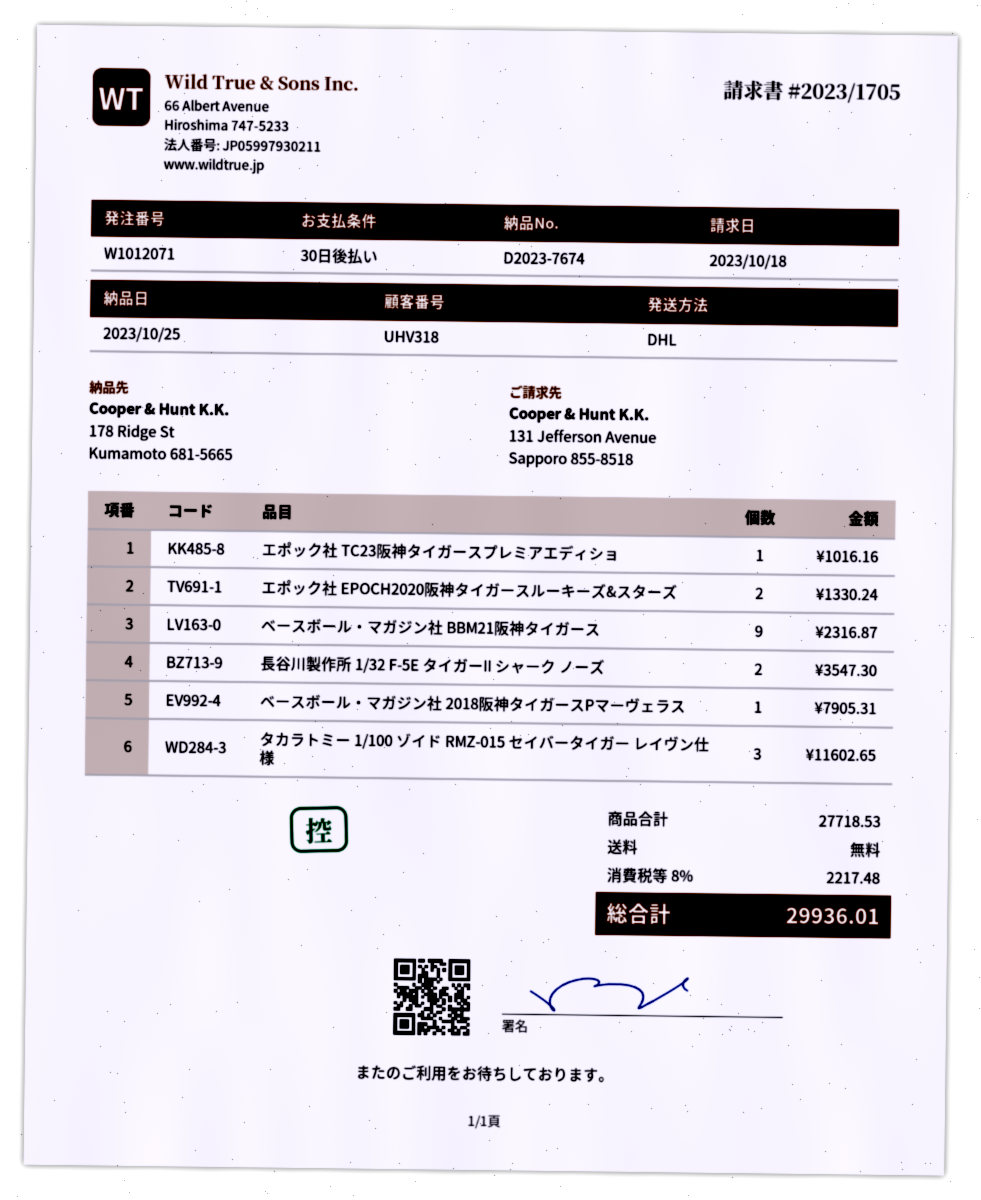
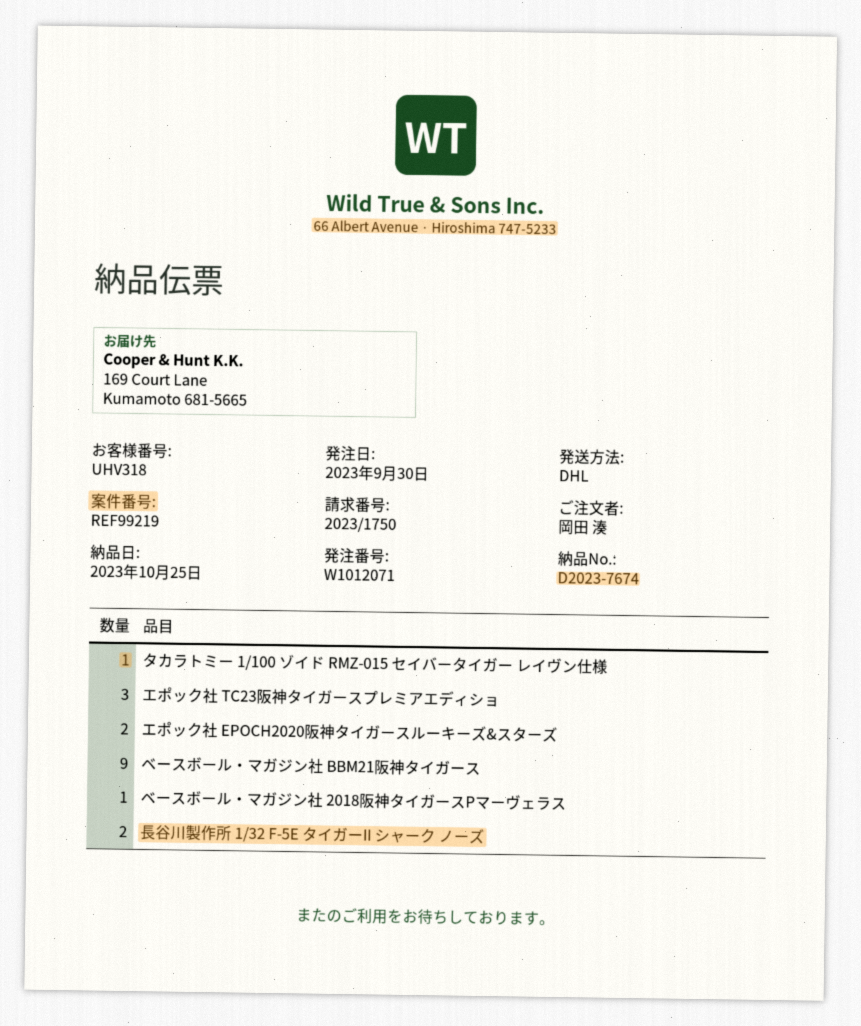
invoice number: 2023/1705 -> 2023/1750
ship to: 178 Ridge St, Kumamoto 681-5665 -> 169 Court Lane, Kumamoto 681-5665
エポック社 TC23阪神タイガースプレミアエディショ: 1 -> 3
タカラトミー 1/100 ゾイド RMZ-015 セイバータイガー レイヴン仕様: 3 -> 1

